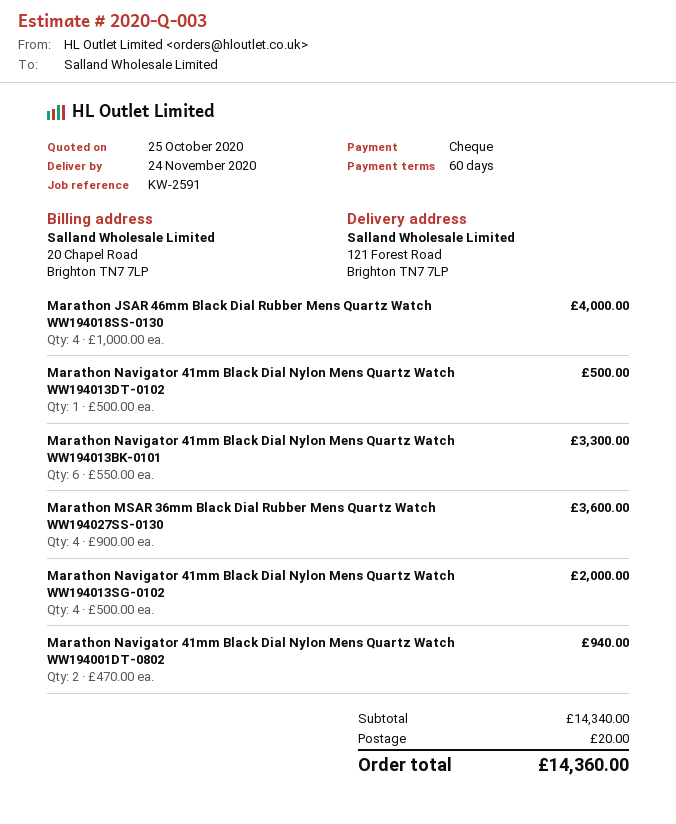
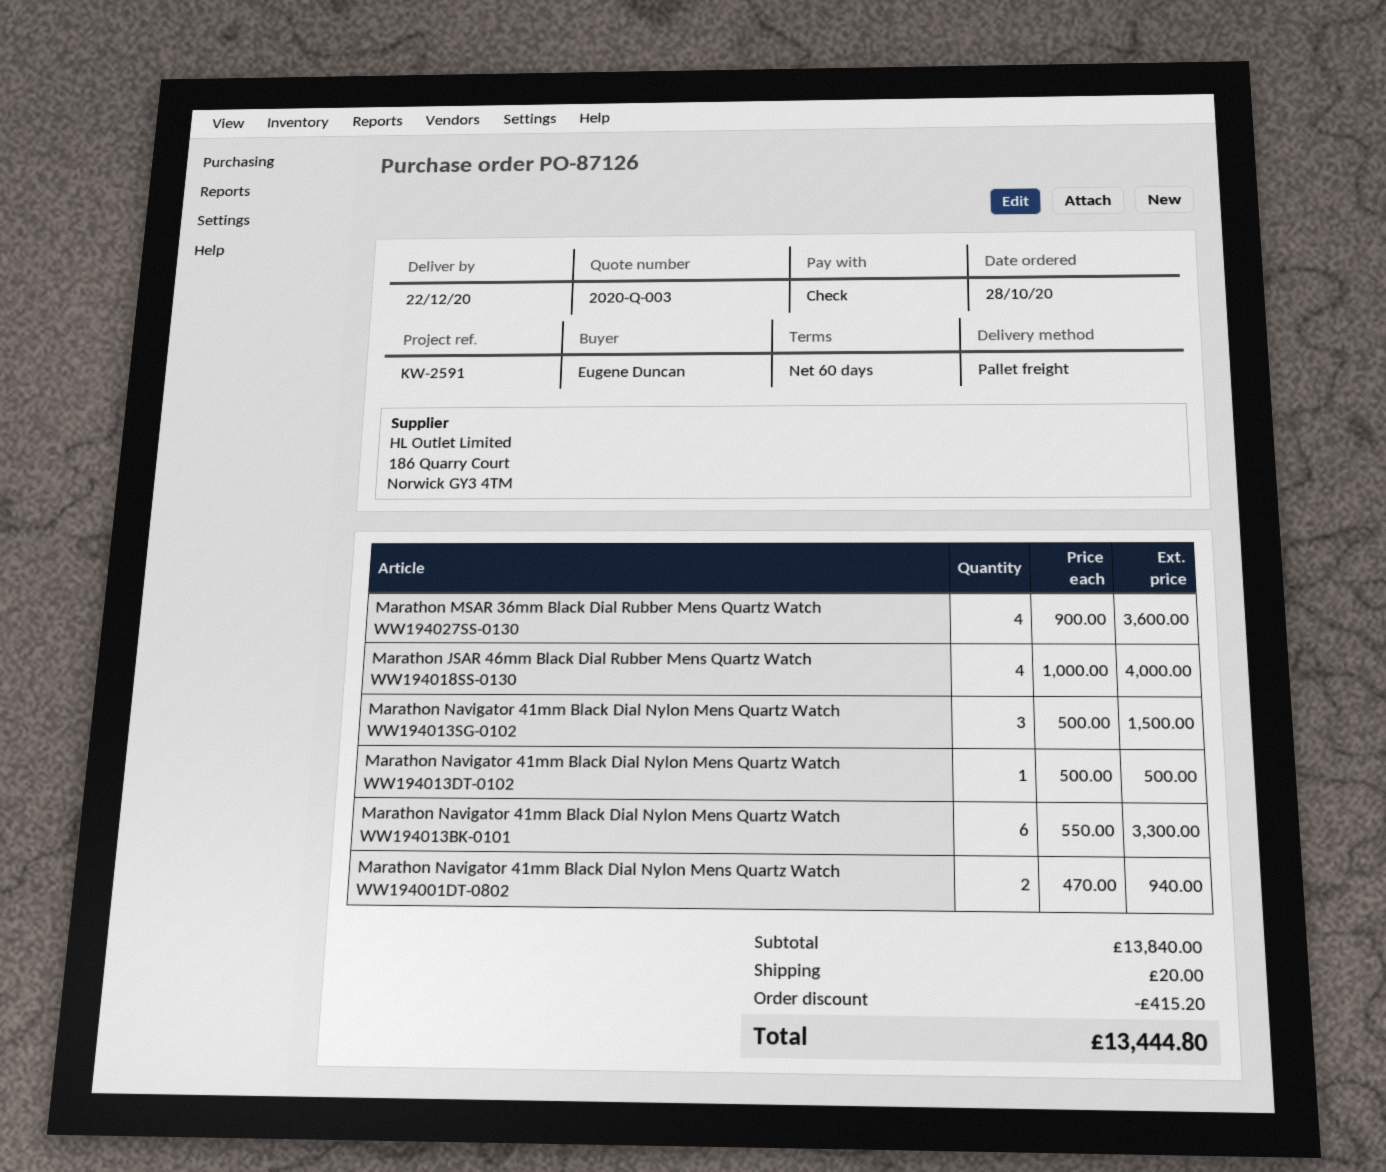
delivery date: 2020-11-24 -> 2020-12-22
Marathon Navigator 41mm Black Dial Nylon Mens Quartz Watch WW194013SG-0102: 4 x 500.00 = 2000.00 -> 3 x 500.00 = 1500.00
subtotal: 14340.00 -> 13840.00
discount: none -> 415.20
total: 14360.00 -> 13444.80

